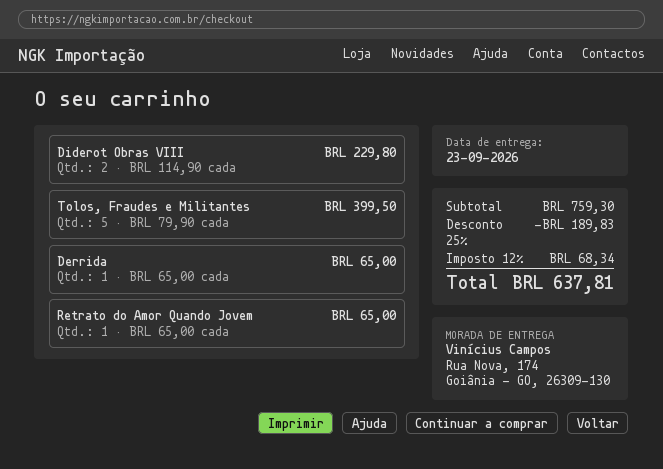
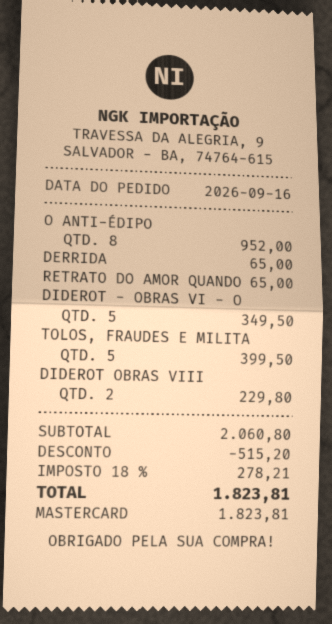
O ANTI-ÉDIPO: none -> 8 for 952.00
DIDEROT - OBRAS VI - O: none -> 5 for 349.50
subtotal: 759.30 -> 2060.80
discount: 189.83 -> 515.20
tax: 12% = 68.34 -> 18% = 278.21
total: 637.81 -> 1823.81

